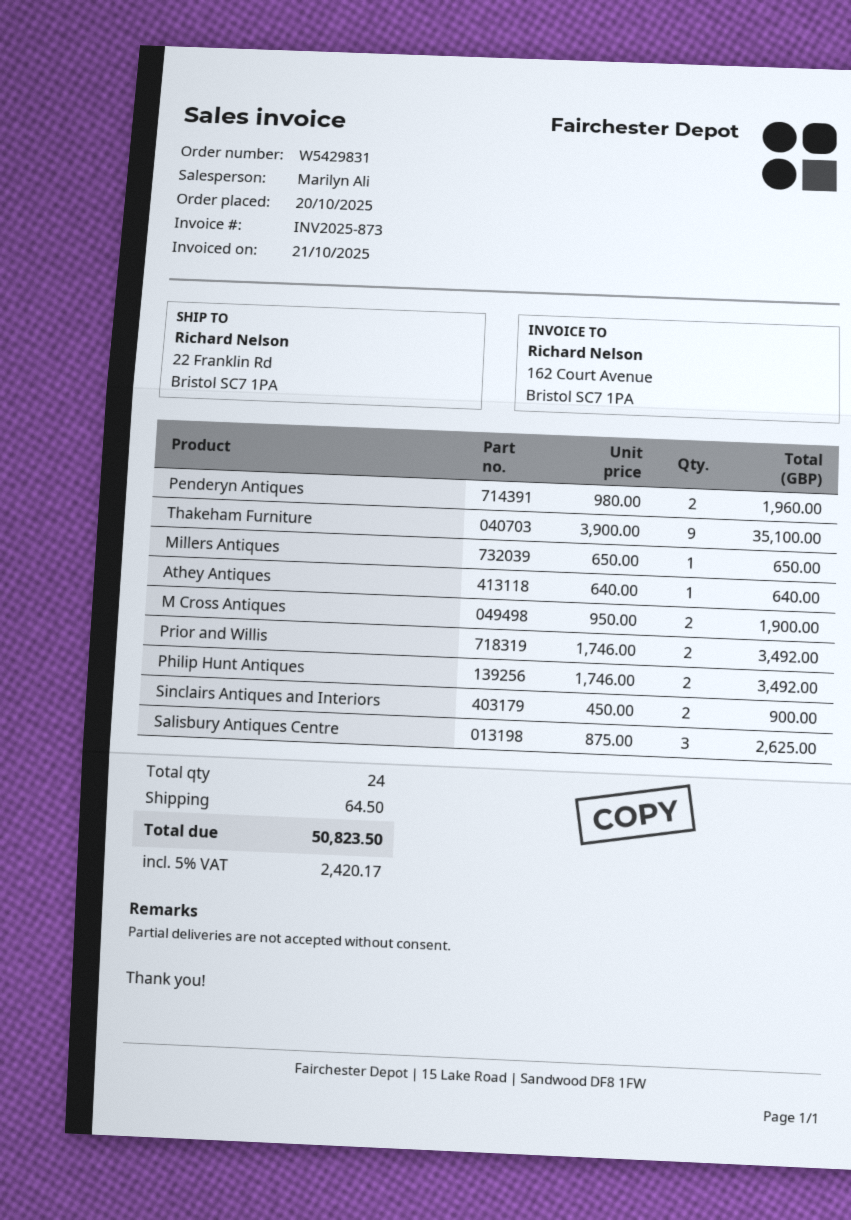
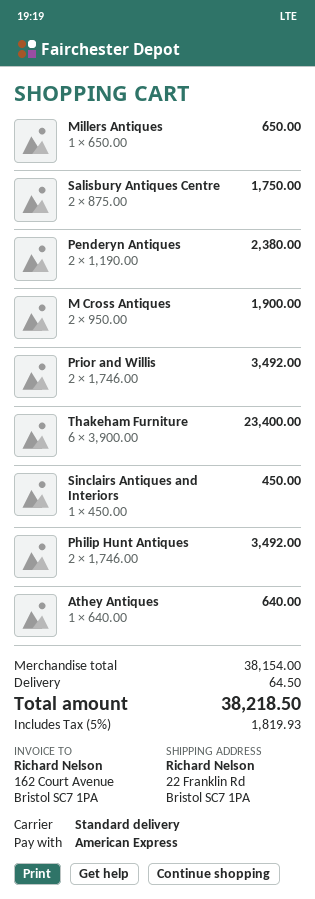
Penderyn Antiques: 2 x 980.00 = 1960.00 -> 2 x 1190.00 = 2380.00
Thakeham Furniture: 9 x 3900.00 = 35100.00 -> 6 x 3900.00 = 23400.00
Sinclairs Antiques and Interiors: 2 x 450.00 = 900.00 -> 1 x 450.00 = 450.00
Salisbury Antiques Centre: 3 x 875.00 = 2625.00 -> 2 x 875.00 = 1750.00
tax: 5% = 2420.17 -> 5% = 1819.93
total: 50823.50 -> 38218.50

